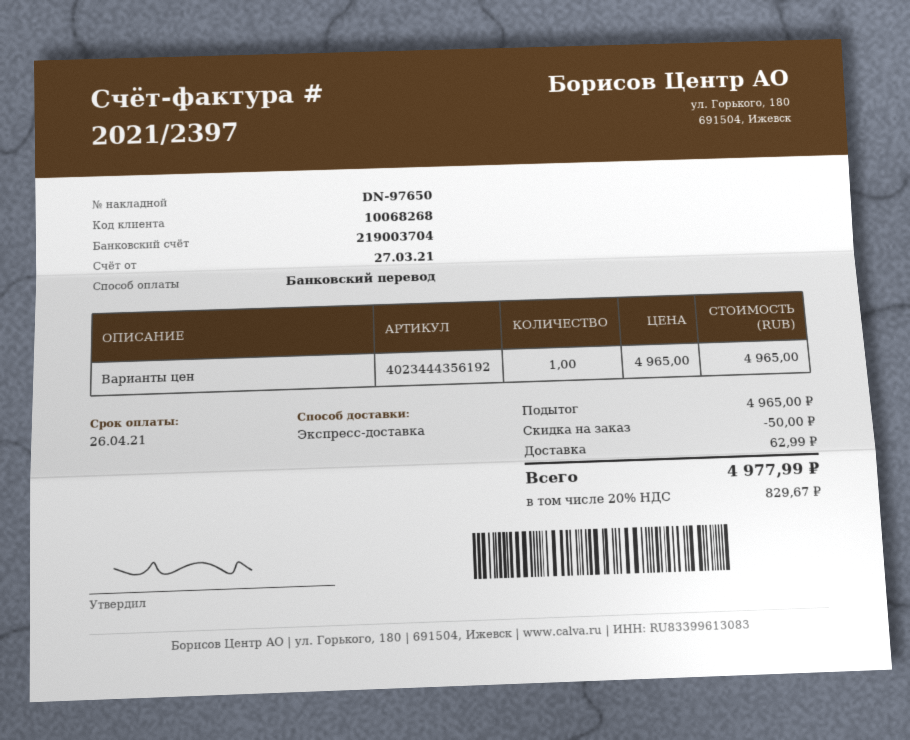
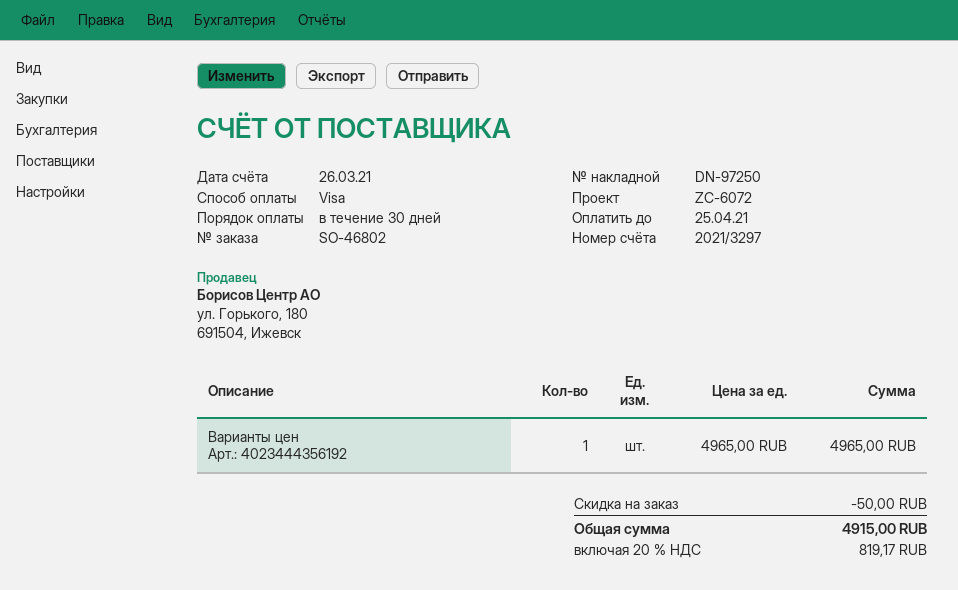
delivery note number: DN-97650 -> DN-97250
invoice number: 2021/2397 -> 2021/3297
invoice date: 2021-03-27 -> 2021-03-26
due date: 2021-04-26 -> 2021-04-25
payment method: bank transfer -> Visa
shipping: 62.99 -> none
tax: 20% = 829.67 -> 20% = 819.17
total: 4977.99 -> 4915.00

